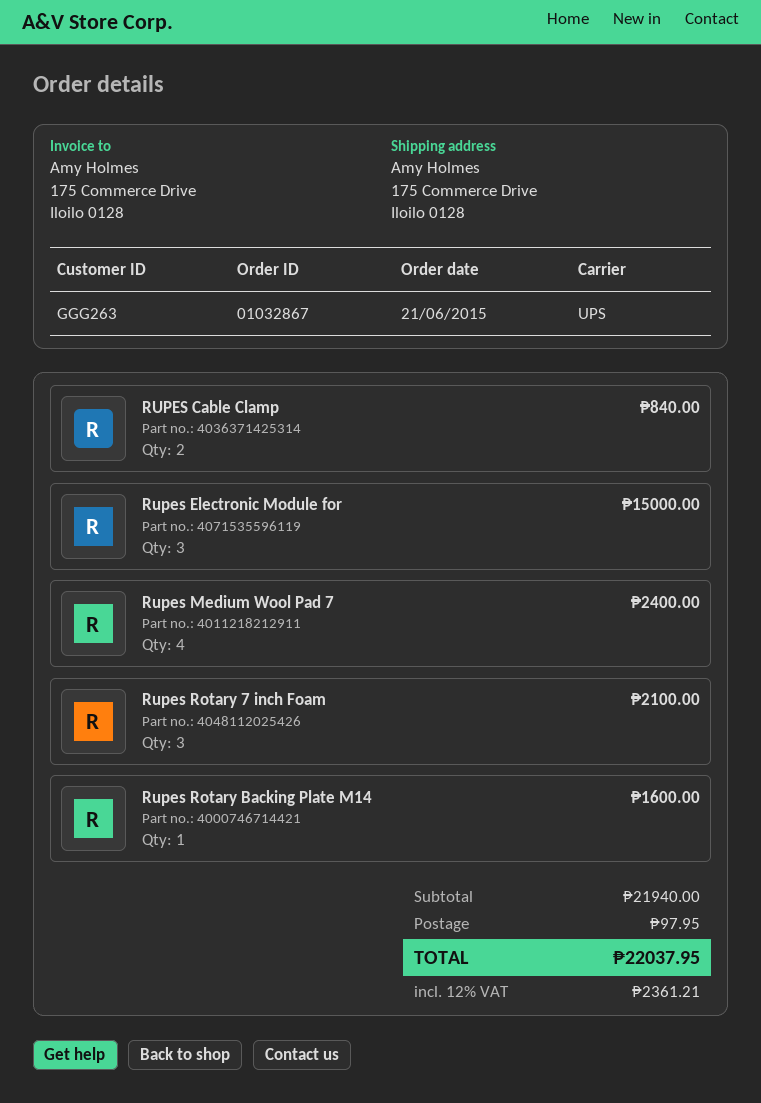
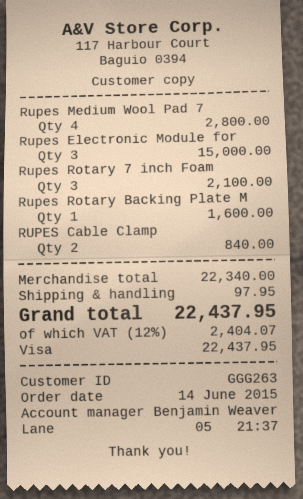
order date: 2015-06-21 -> 2015-06-14
Rupes Medium Wool Pad 7: 4 for 2400.00 -> 4 for 2800.00
subtotal: 21940.00 -> 22340.00
tax: 12% = 2361.21 -> 12% = 2404.07
total: 22037.95 -> 22437.95

